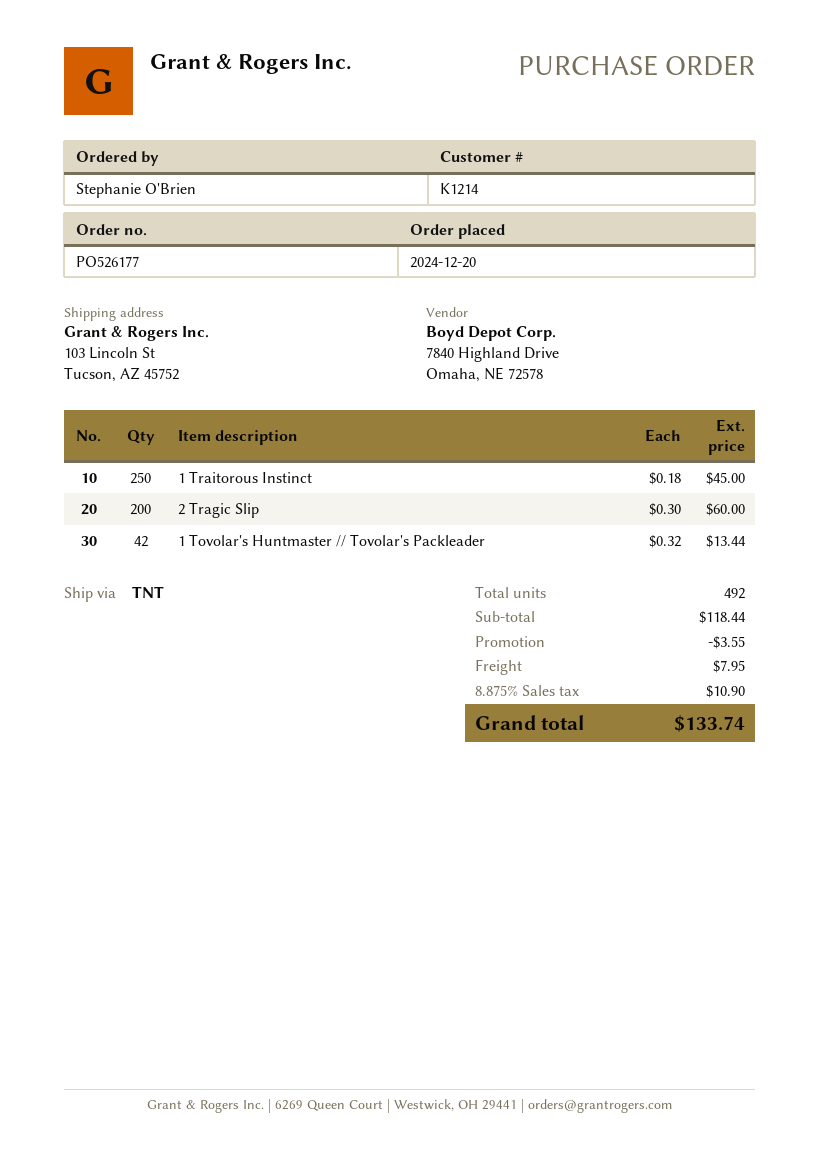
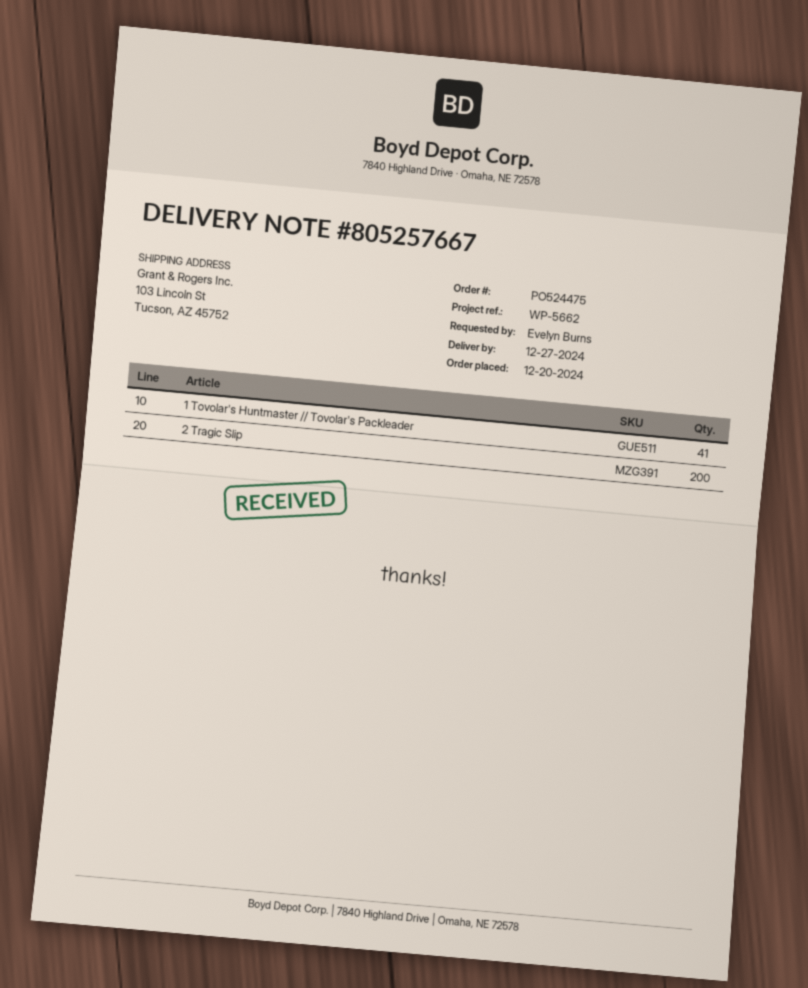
order number: PO526177 -> PO524475
ordered by: Stephanie O'Brien -> Evelyn Burns
1 Traitorous Instinct: 250 -> none
1 Tovolar's Huntmaster // Tovolar's Packleader: 42 -> 41

